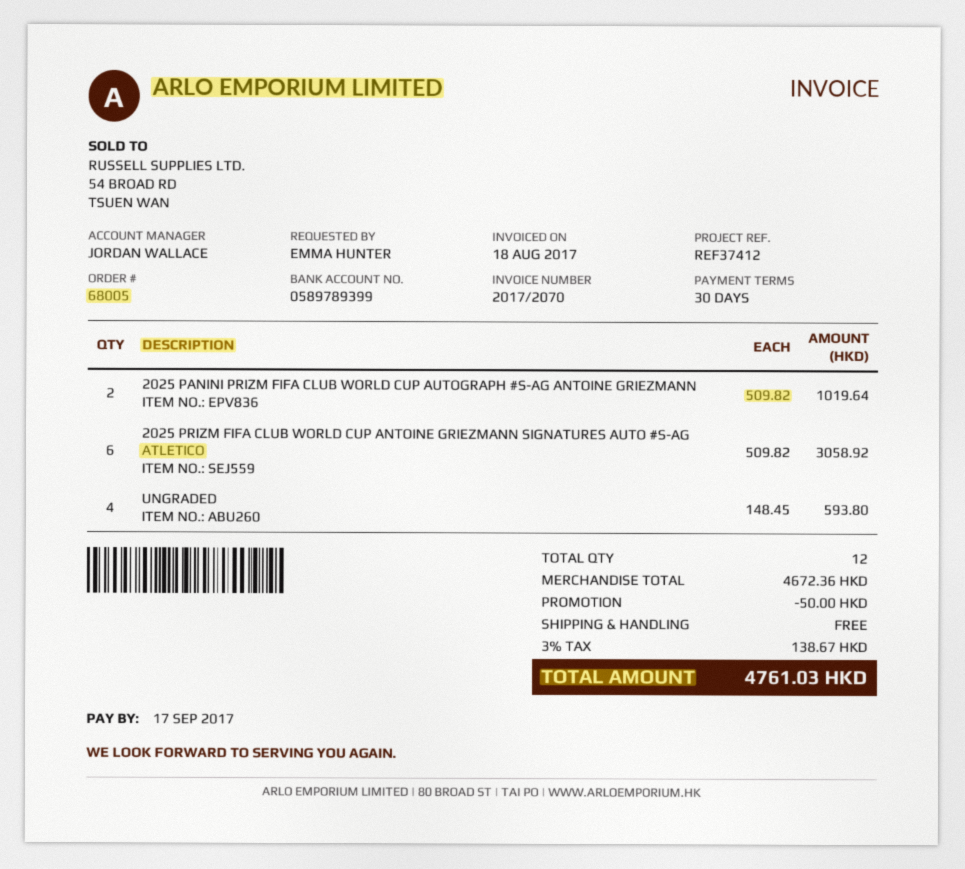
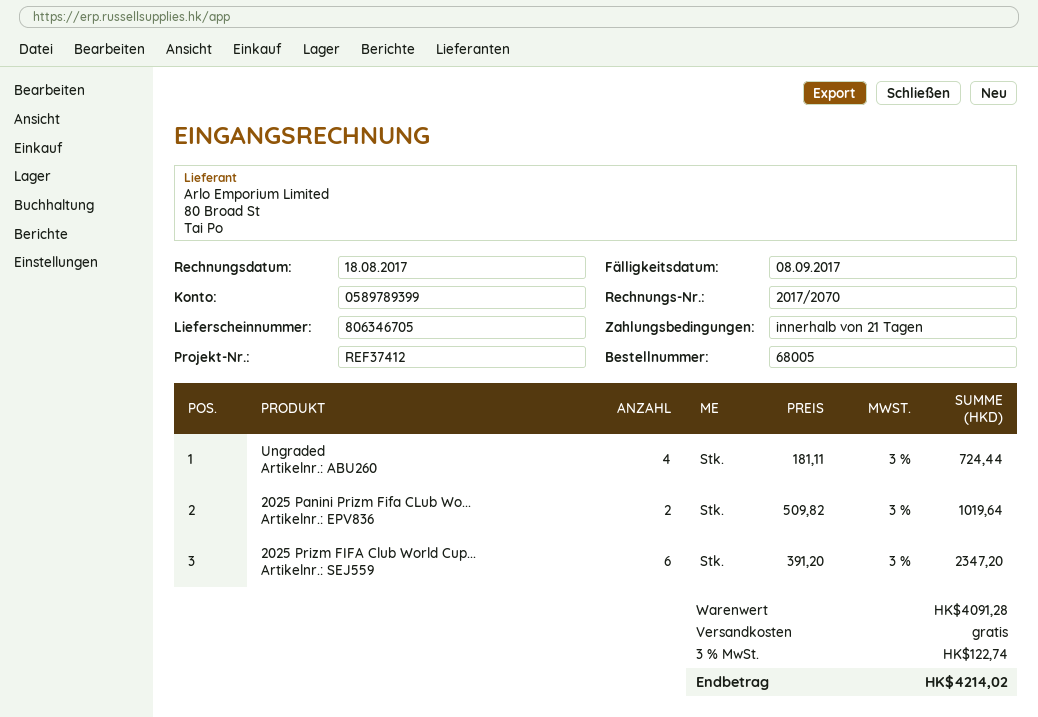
payment terms: 30 days -> 21 days
due date: 2017-09-17 -> 2017-09-08
2025 PRIZM FIFA CLUB WORLD CUP ANTOINE GRIEZMANN SIGNATURES AUTO #S-AG ATLETICO: 6 x 509.82 = 3058.92 -> 6 x 391.20 = 2347.20
UNGRADED: 4 x 148.45 = 593.80 -> 4 x 181.11 = 724.44
subtotal: 4672.36 -> 4091.28
discount: 50.00 -> none
tax: 3% = 138.67 -> 3% = 122.74
total: 4761.03 -> 4214.02

